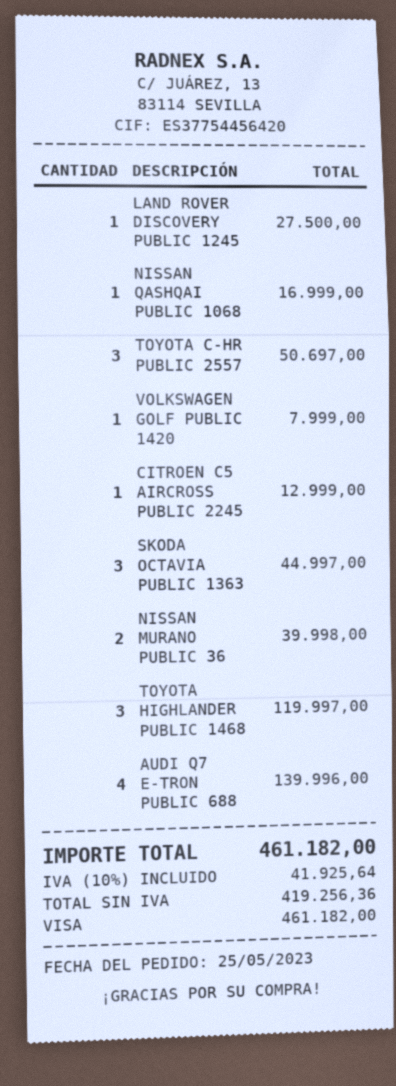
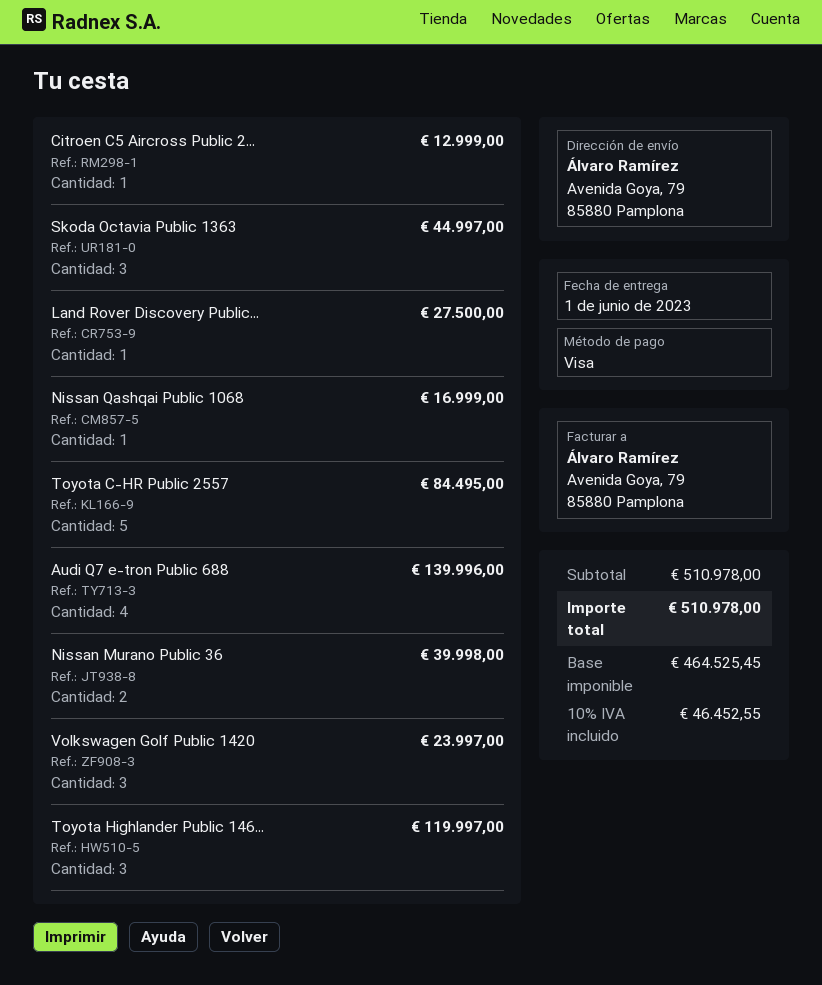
TOYOTA C-HR PUBLIC 2557: 3 for 50697.00 -> 5 for 84495.00
VOLKSWAGEN GOLF PUBLIC 1420: 1 for 7999.00 -> 3 for 23997.00
net: 419256.36 -> 464525.45
tax: 10% = 41925.64 -> 10% = 46452.55
total: 461182.00 -> 510978.00

